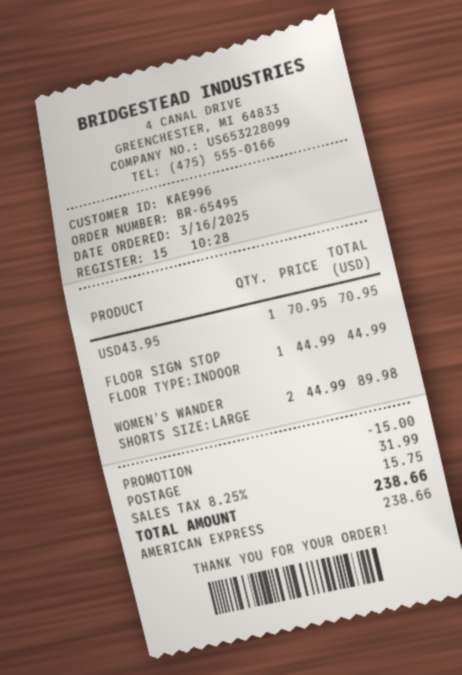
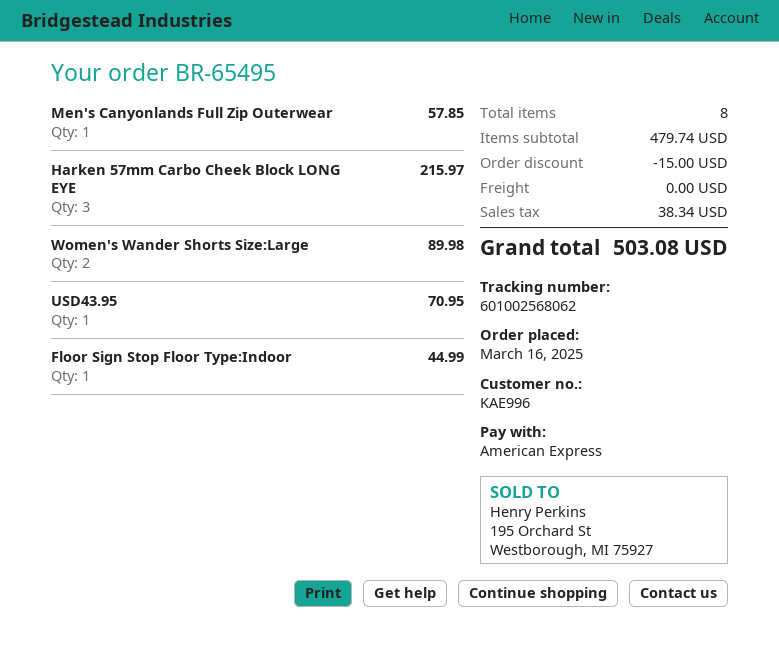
Men's Canyonlands Full Zip Outerwear: none -> 1 for 57.85
Harken 57mm Carbo Cheek Block LONG EYE: none -> 3 for 215.97
shipping: 31.99 -> 0.00
tax: 15.75 -> 38.34
total: 238.66 -> 503.08

